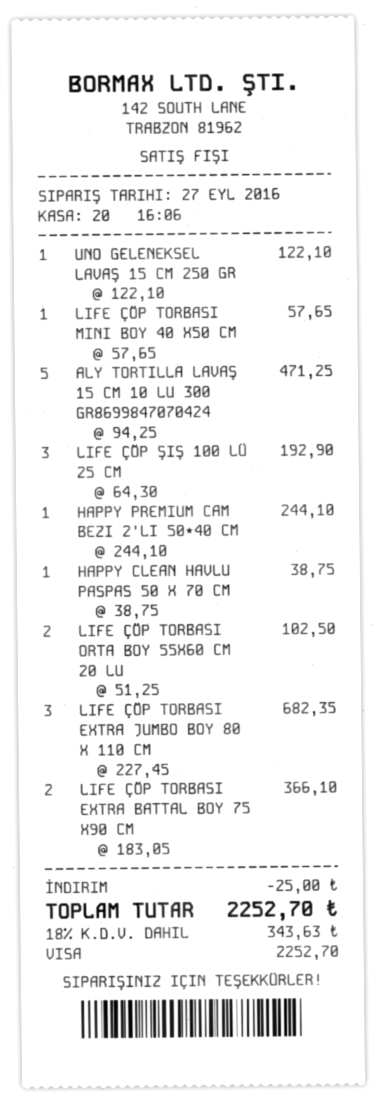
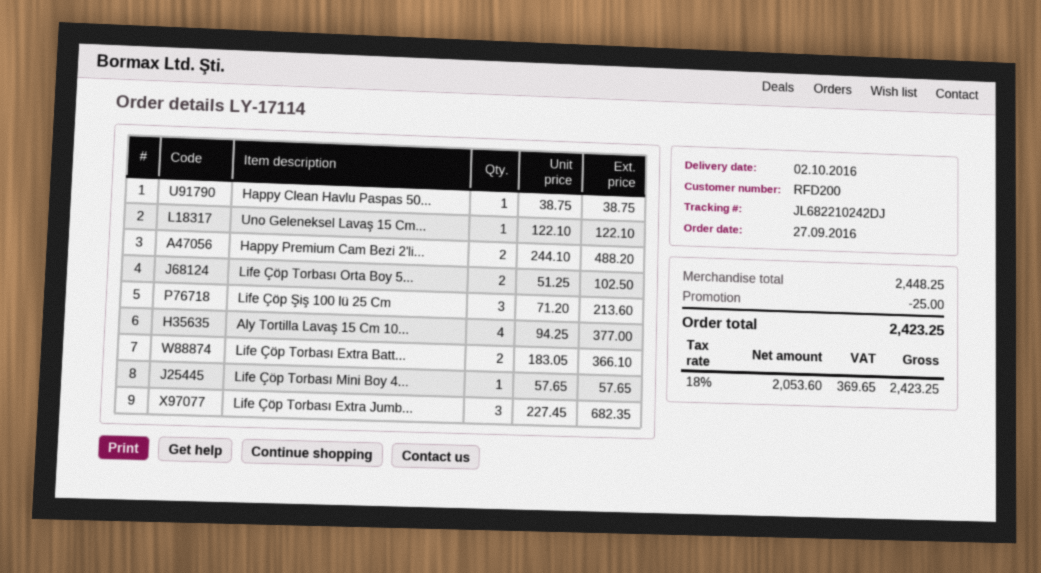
ALY TORTILLA LAVAŞ 15 CM 10 LU 300 GR8699847070424: 5 x 94.25 = 471.25 -> 4 x 94.25 = 377.00
LIFE ÇÖP ŞIŞ 100 LÜ 25 CM: 3 x 64.30 = 192.90 -> 3 x 71.20 = 213.60
HAPPY PREMIUM CAM BEZI 2'LI 50*40 CM: 1 x 244.10 = 244.10 -> 2 x 244.10 = 488.20
tax: 18% = 343.63 -> 18% = 369.65
total: 2252.70 -> 2423.25

